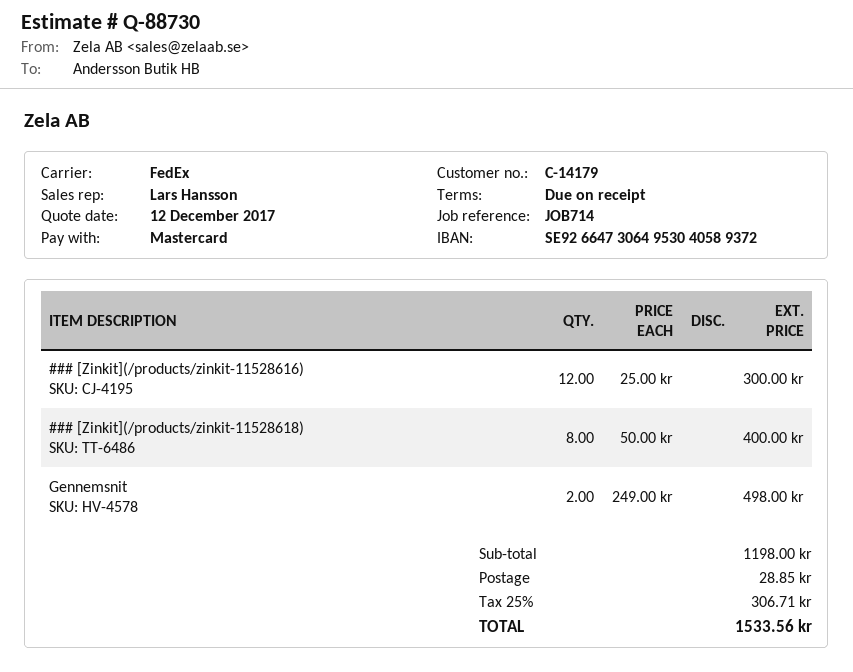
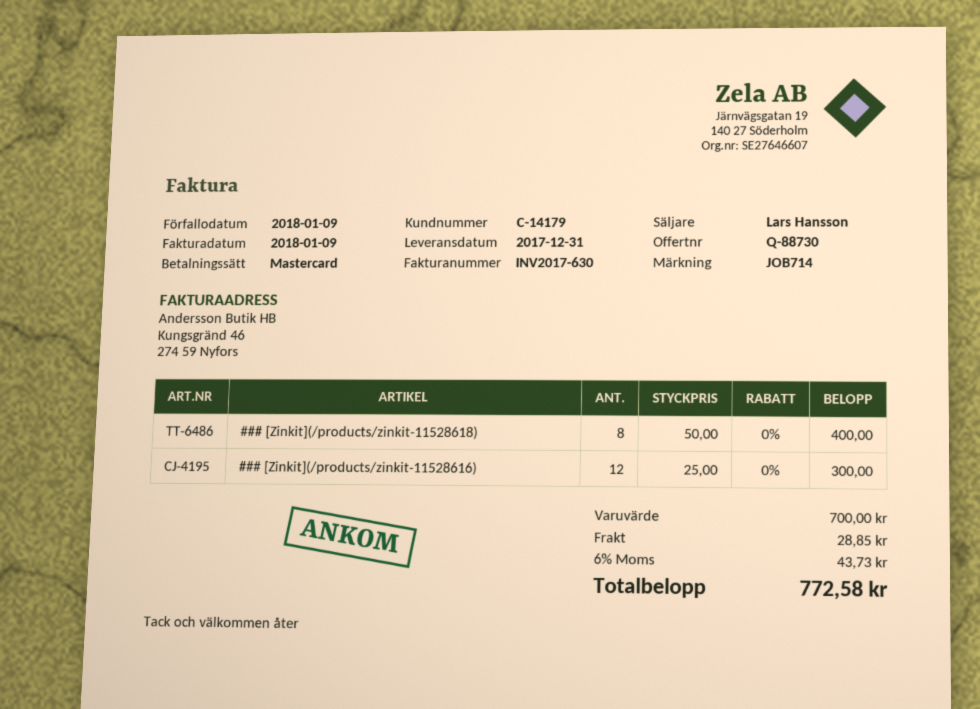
Gennemsnit: 2 x 249.00 = 498.00 -> none
subtotal: 1198.00 -> 700.00
tax: 25% = 306.71 -> 6% = 43.73
total: 1533.56 -> 772.58

